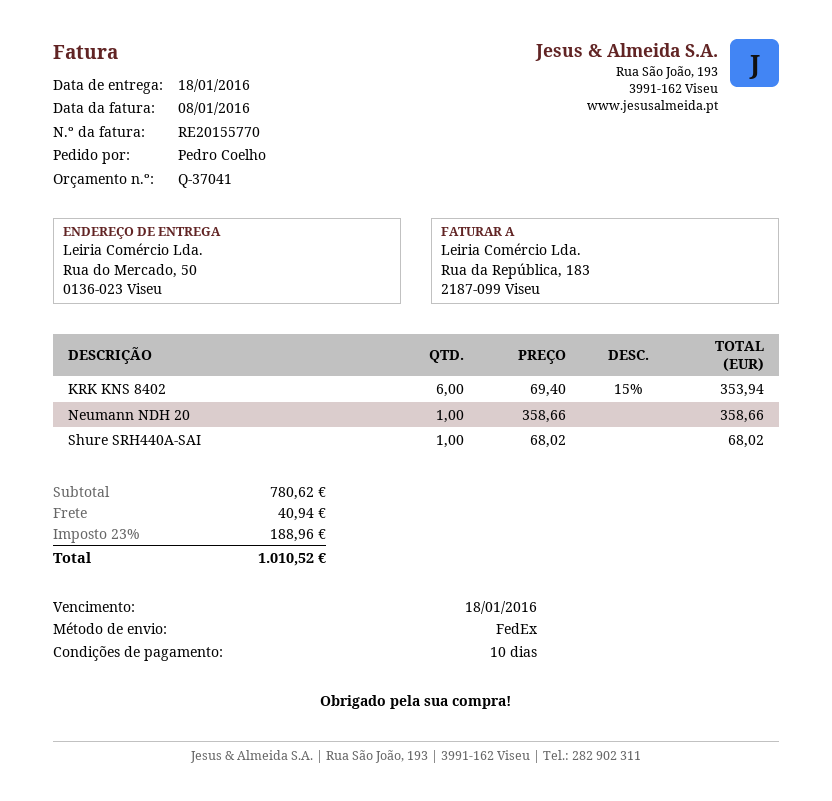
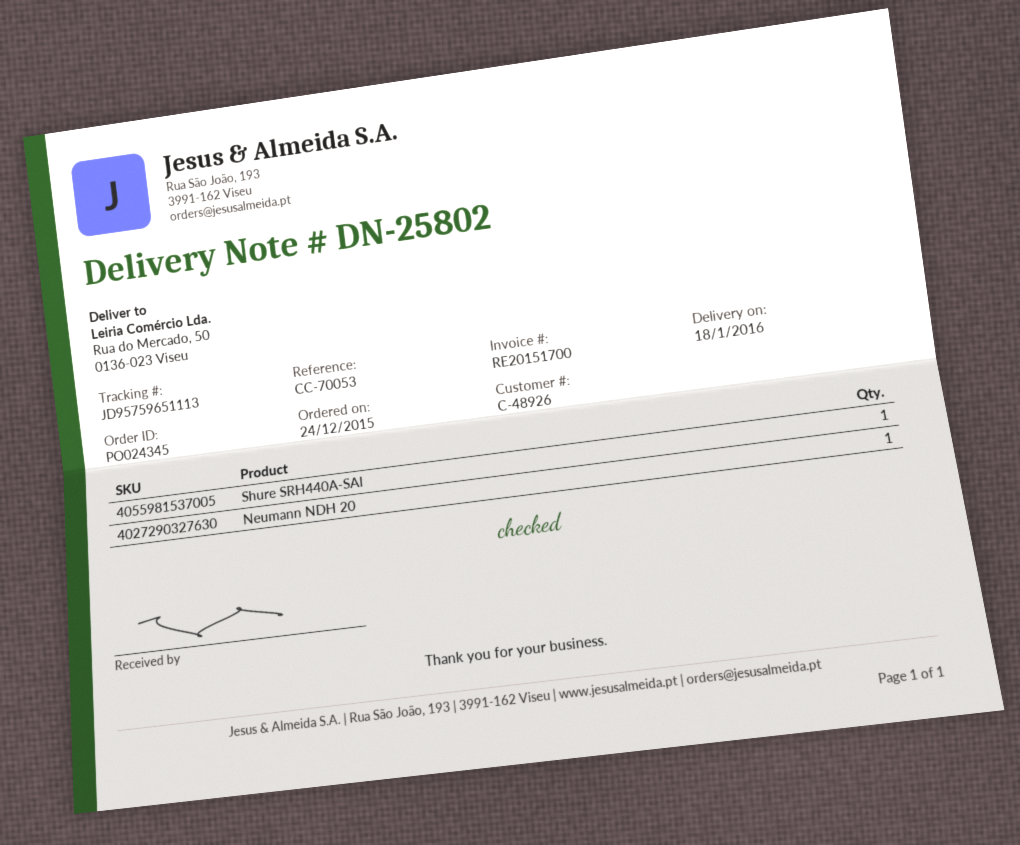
invoice number: RE20155770 -> RE20151700
KRK KNS 8402: 6 -> none

